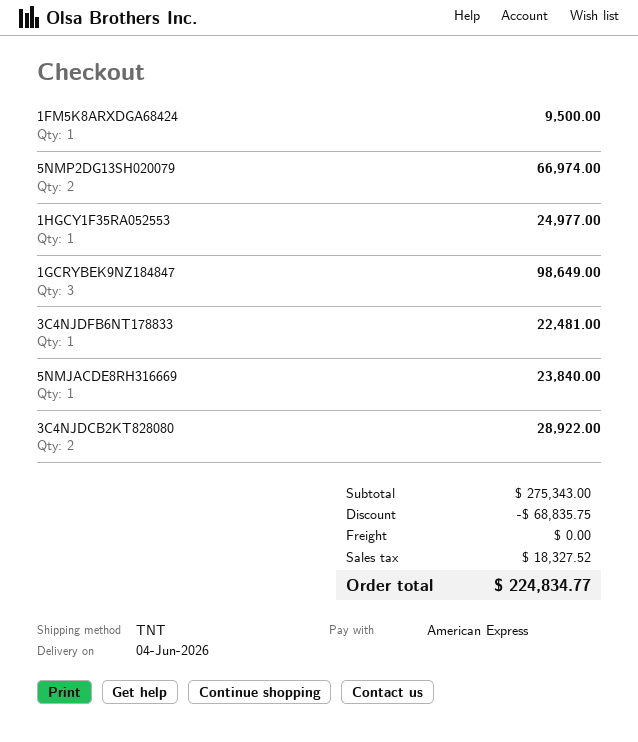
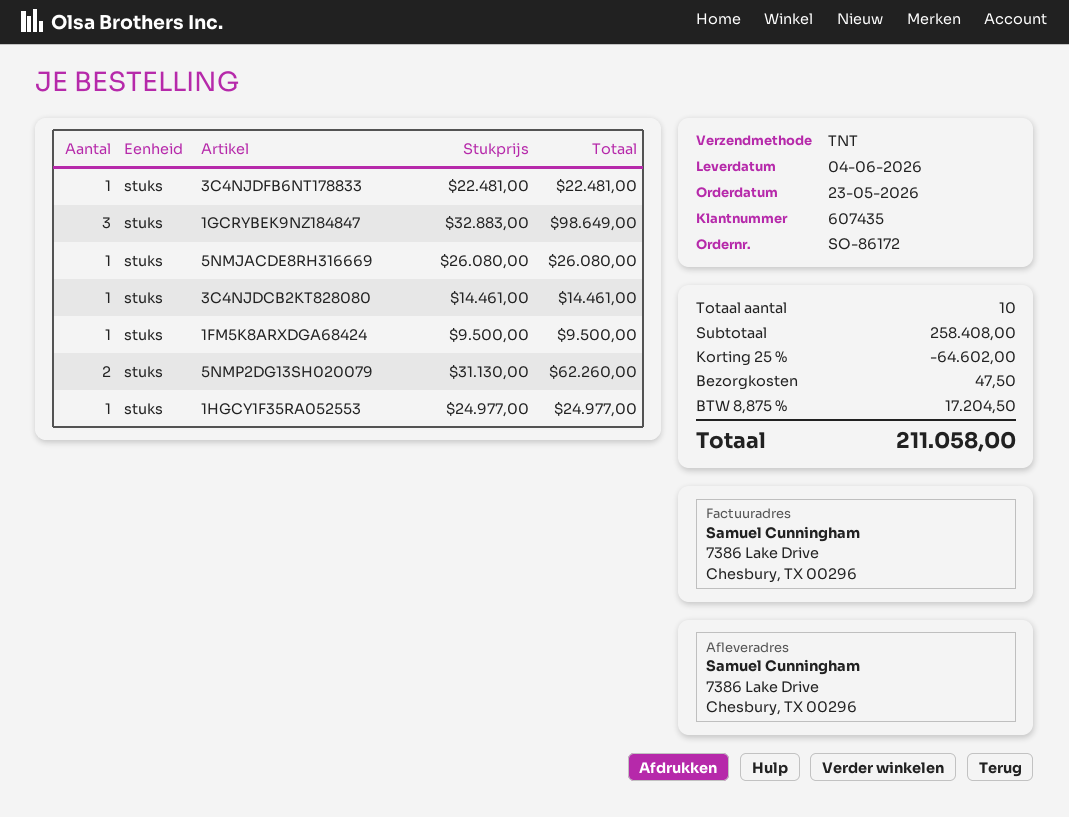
5NMP2DG13SH020079: 2 for 66974.00 -> 2 for 62260.00
5NMJACDE8RH316669: 1 for 23840.00 -> 1 for 26080.00
3C4NJDCB2KT828080: 2 for 28922.00 -> 1 for 14461.00
subtotal: 275343.00 -> 258408.00
discount: 68835.75 -> 64602.00
shipping: 0.00 -> 47.50
tax: 18327.52 -> 17204.50
total: 224834.77 -> 211058.00

